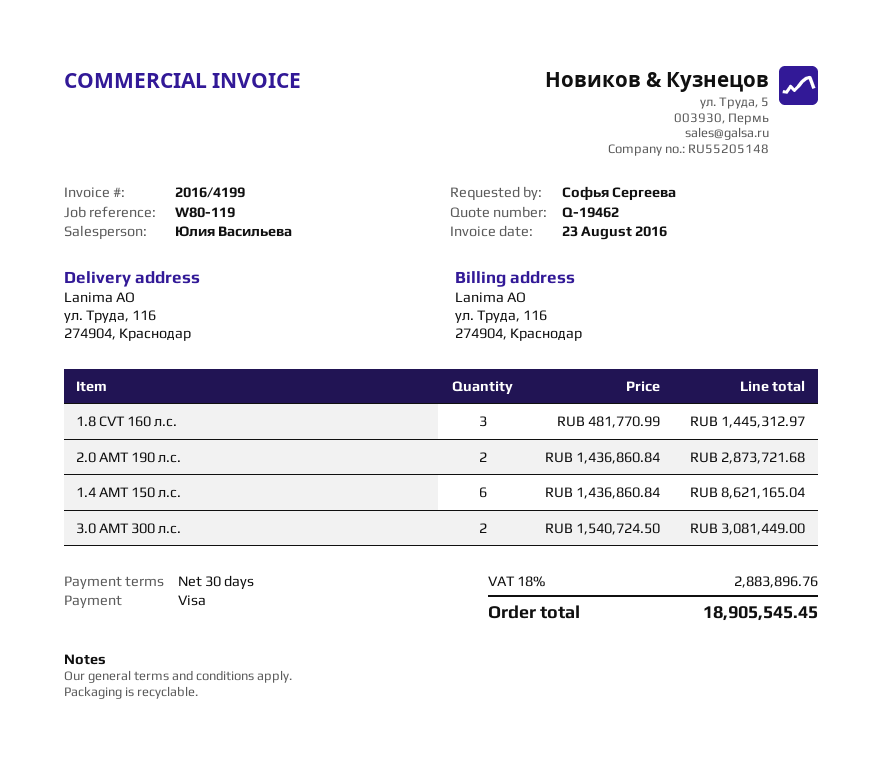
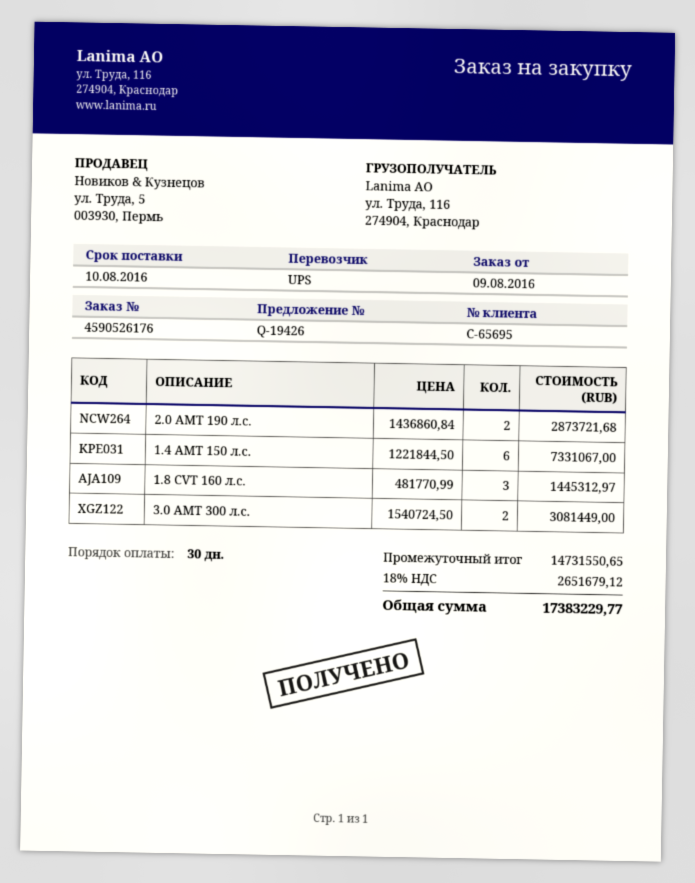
quote number: Q-19462 -> Q-19426
1.4 АМТ 150 л.с.: 6 x 1436860.84 = 8621165.04 -> 6 x 1221844.50 = 7331067.00
tax: 18% = 2883896.76 -> 18% = 2651679.12
total: 18905545.45 -> 17383229.77

